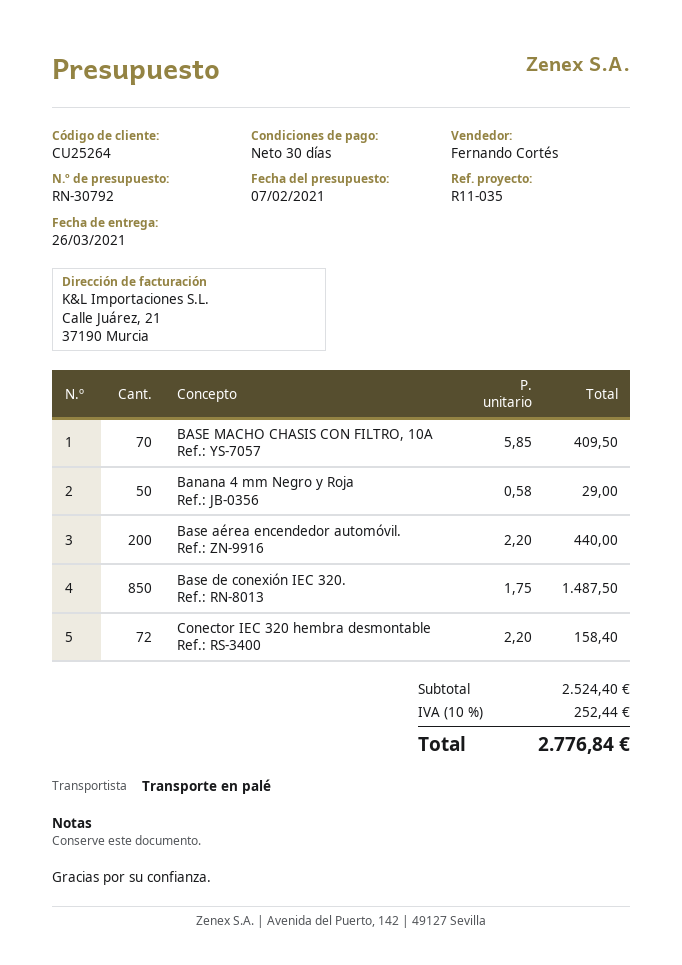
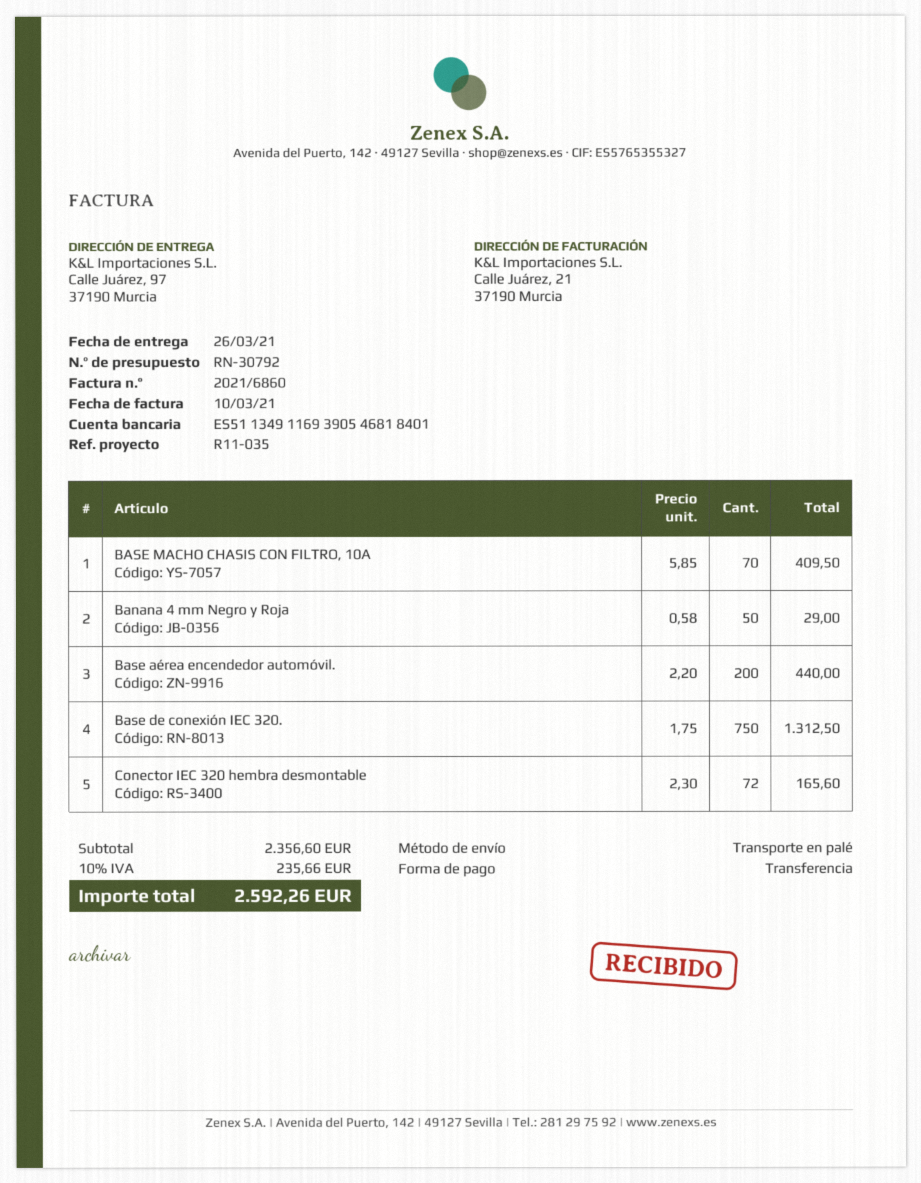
Base de conexión IEC 320.: 850 x 1.75 = 1487.50 -> 750 x 1.75 = 1312.50
Conector IEC 320 hembra desmontable: 72 x 2.20 = 158.40 -> 72 x 2.30 = 165.60
subtotal: 2524.40 -> 2356.60
tax: 10% = 252.44 -> 10% = 235.66
total: 2776.84 -> 2592.26

